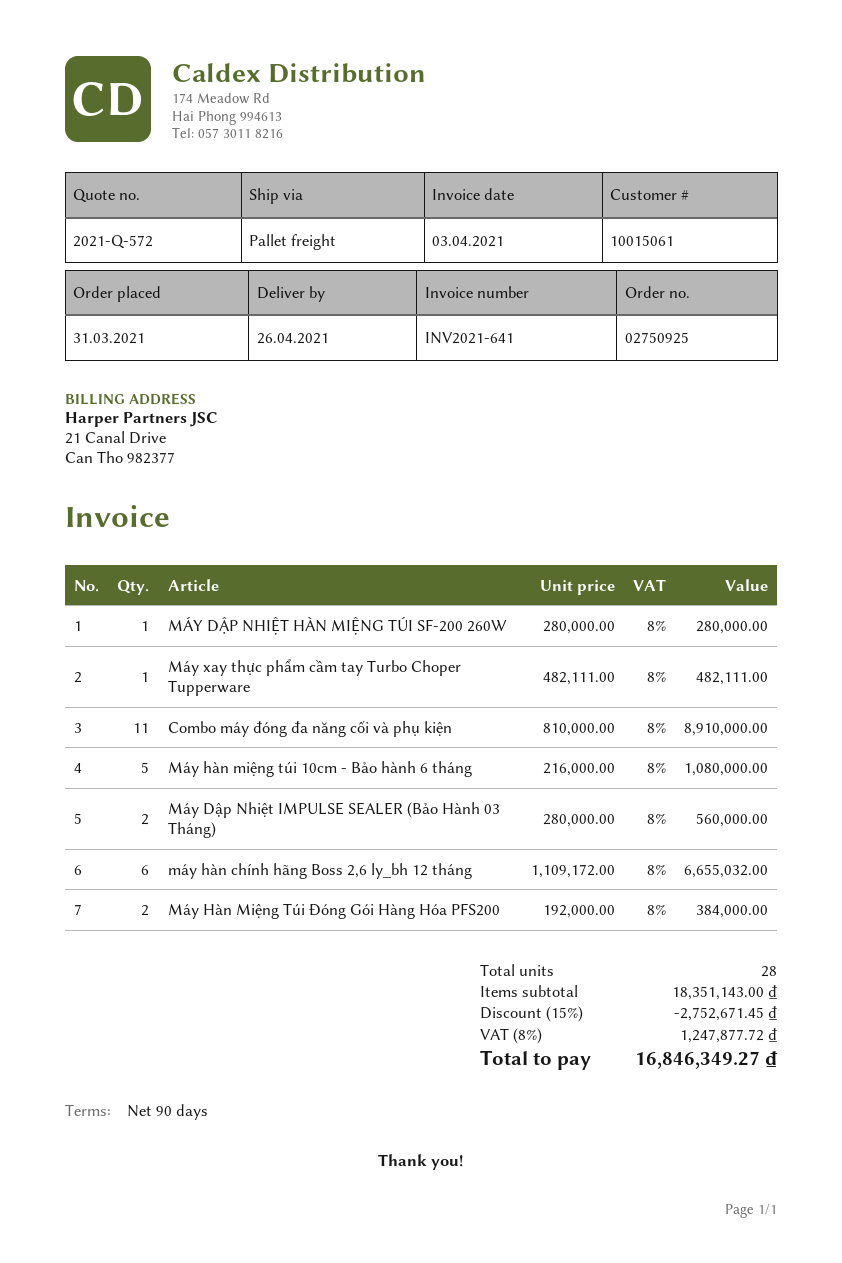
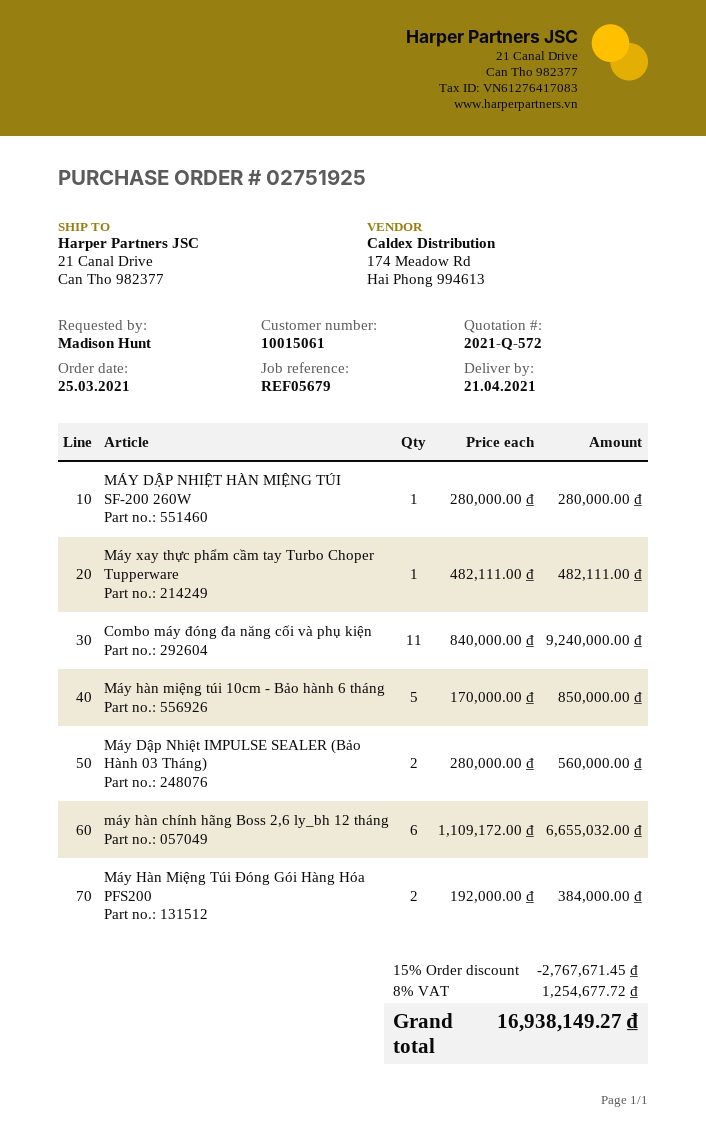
order number: 02750925 -> 02751925
order date: 2021-03-31 -> 2021-03-25
delivery date: 2021-04-26 -> 2021-04-21
Combo máy đóng đa năng cối và phụ kiện: 11 x 810000.00 = 8910000.00 -> 11 x 840000.00 = 9240000.00
Máy hàn miệng túi 10cm - Bảo hành 6 tháng: 5 x 216000.00 = 1080000.00 -> 5 x 170000.00 = 850000.00
discount: 15% = 2752671.45 -> 15% = 2767671.45
tax: 8% = 1247877.72 -> 8% = 1254677.72
total: 16846349.27 -> 16938149.27

